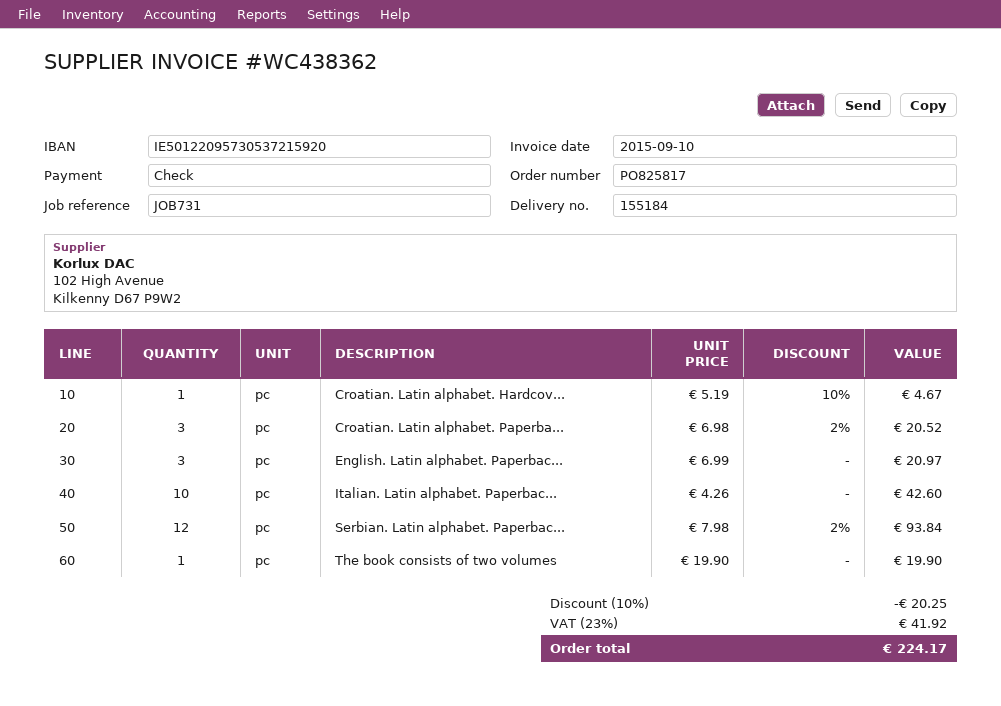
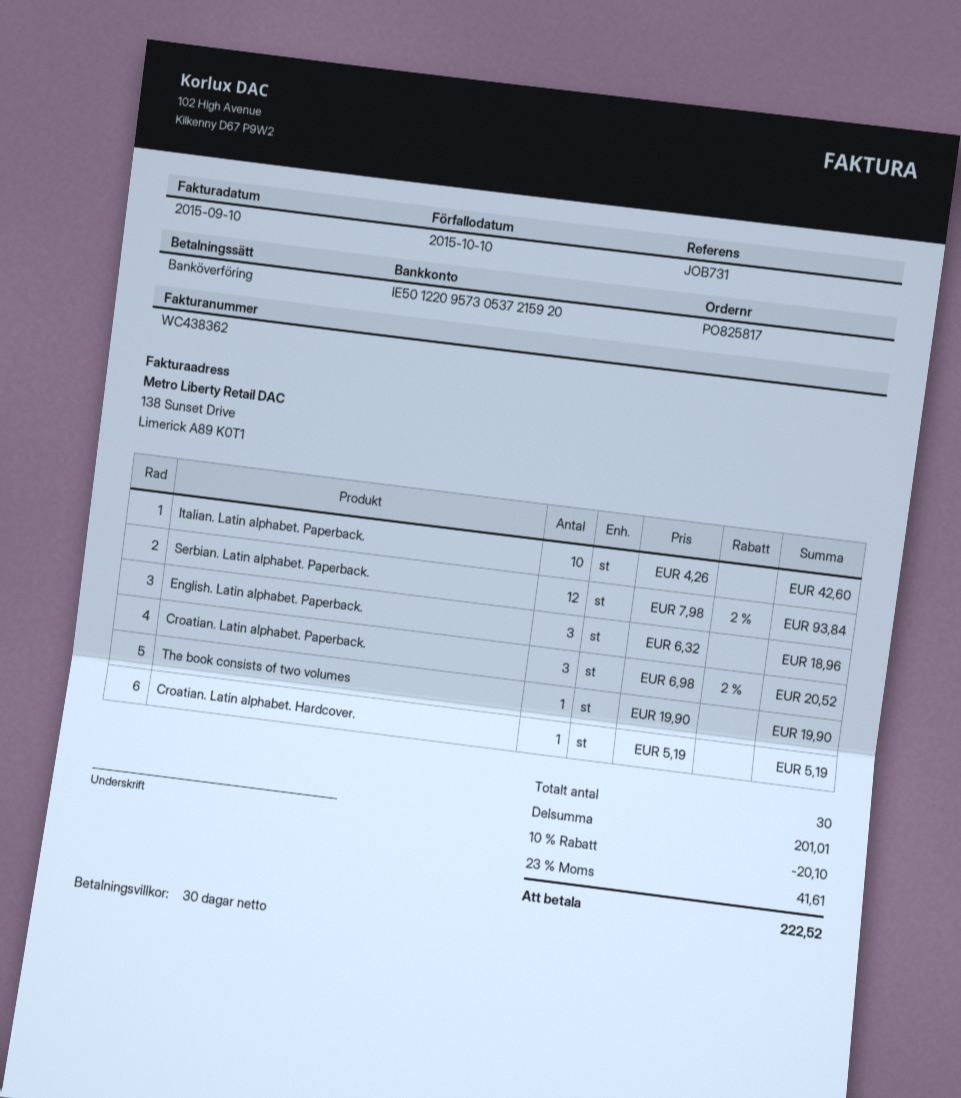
payment method: cheque -> bank transfer
Croatian. Latin alphabet. Hardcov...: 1 x 5.19 - 10% = 4.67 -> 1 x 5.19 = 5.19
English. Latin alphabet. Paperbac...: 3 x 6.99 = 20.97 -> 3 x 6.32 = 18.96
discount: 10% = 20.25 -> 10% = 20.10
tax: 23% = 41.92 -> 23% = 41.61
total: 224.17 -> 222.52

